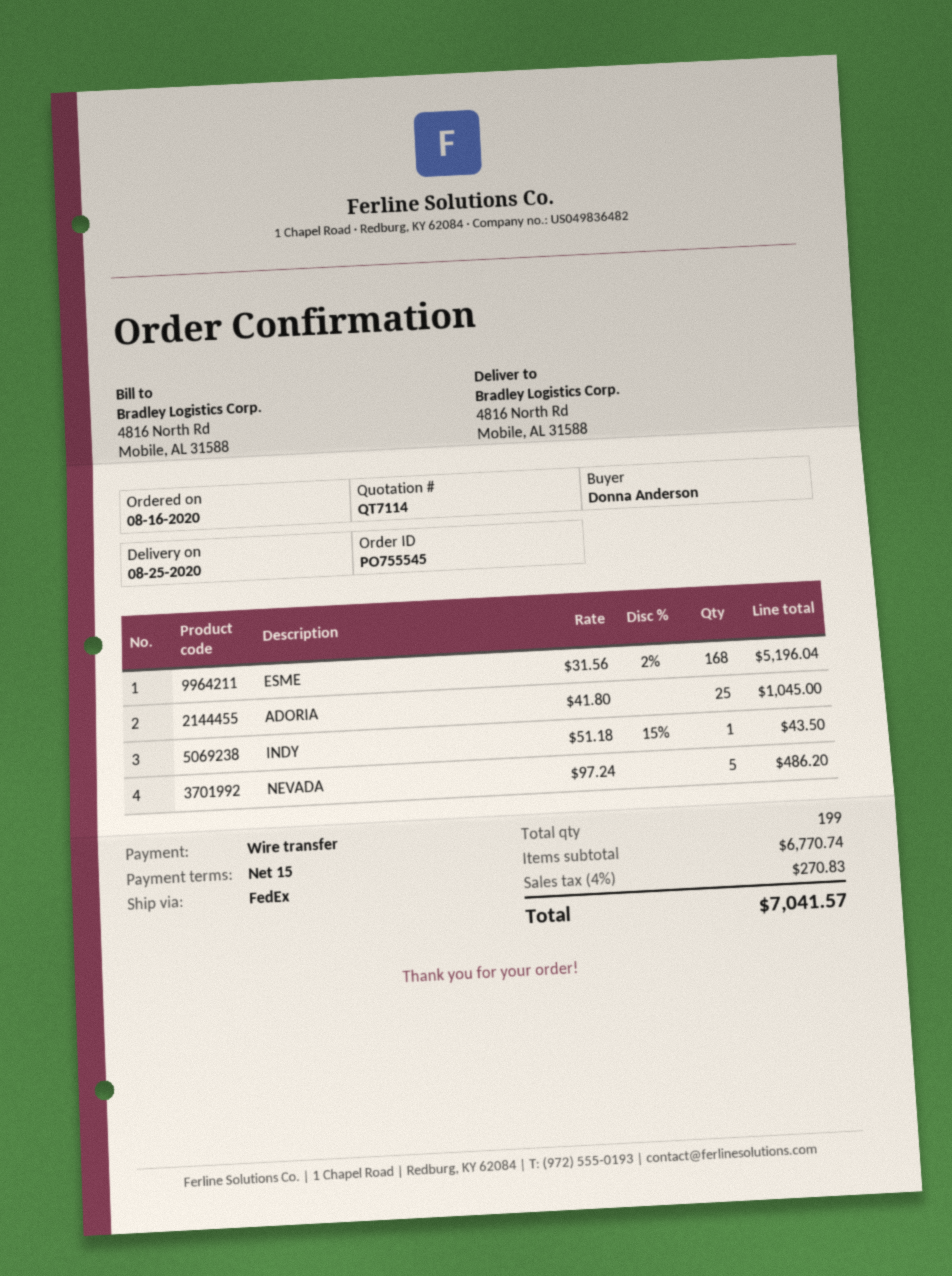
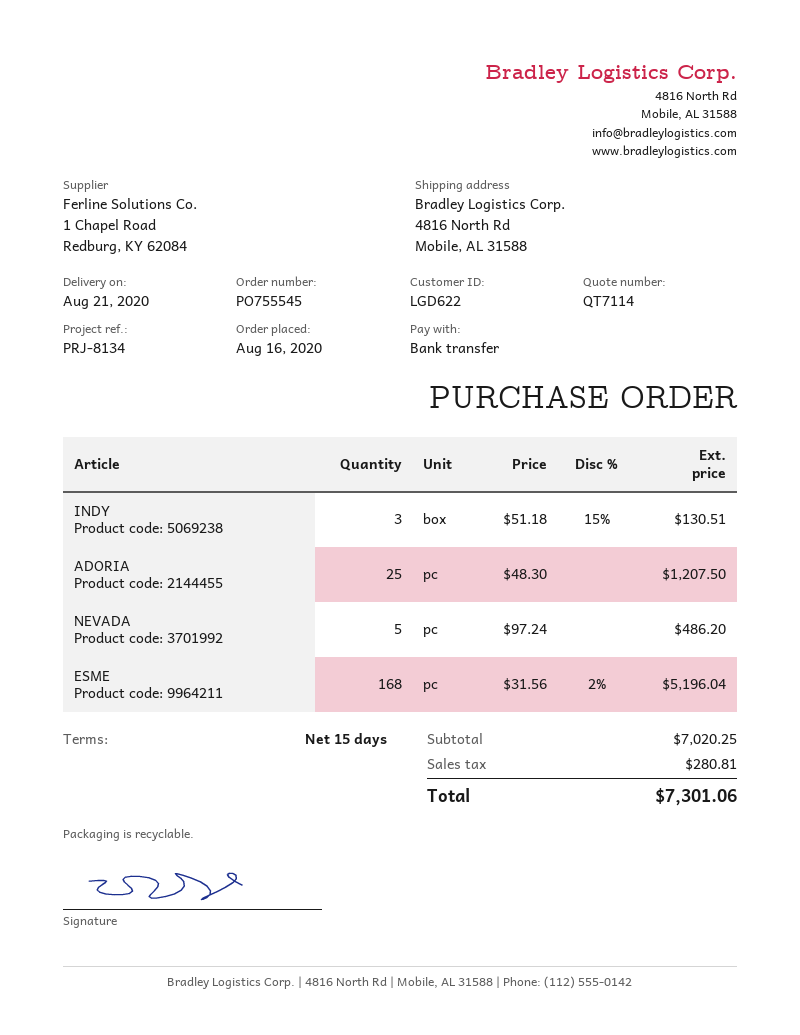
delivery date: 2020-08-25 -> 2020-08-21
ADORIA: 25 x 41.80 = 1045.00 -> 25 x 48.30 = 1207.50
INDY: 1 x 51.18 - 15% = 43.50 -> 3 x 51.18 - 15% = 130.51
subtotal: 6770.74 -> 7020.25
tax: 270.83 -> 280.81
total: 7041.57 -> 7301.06

